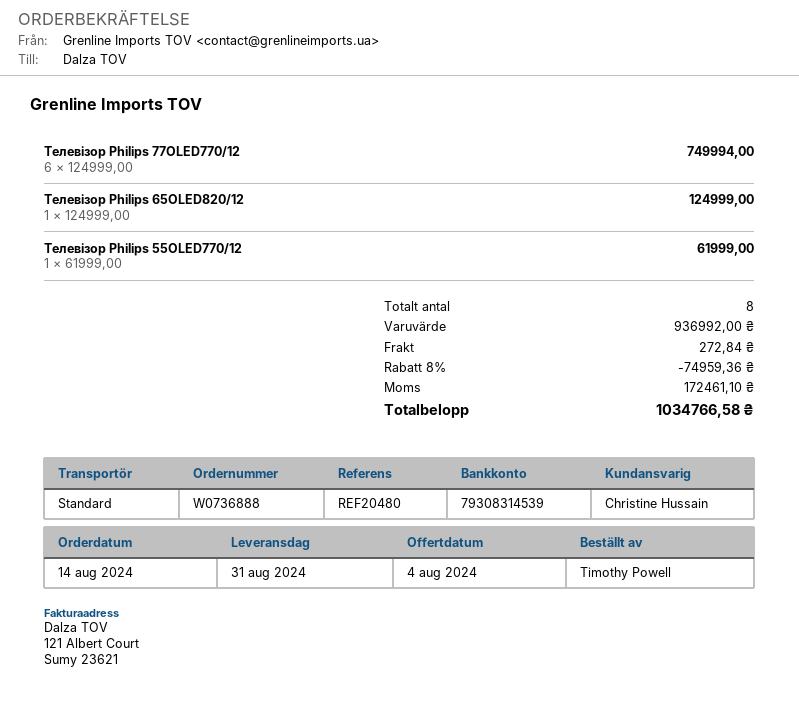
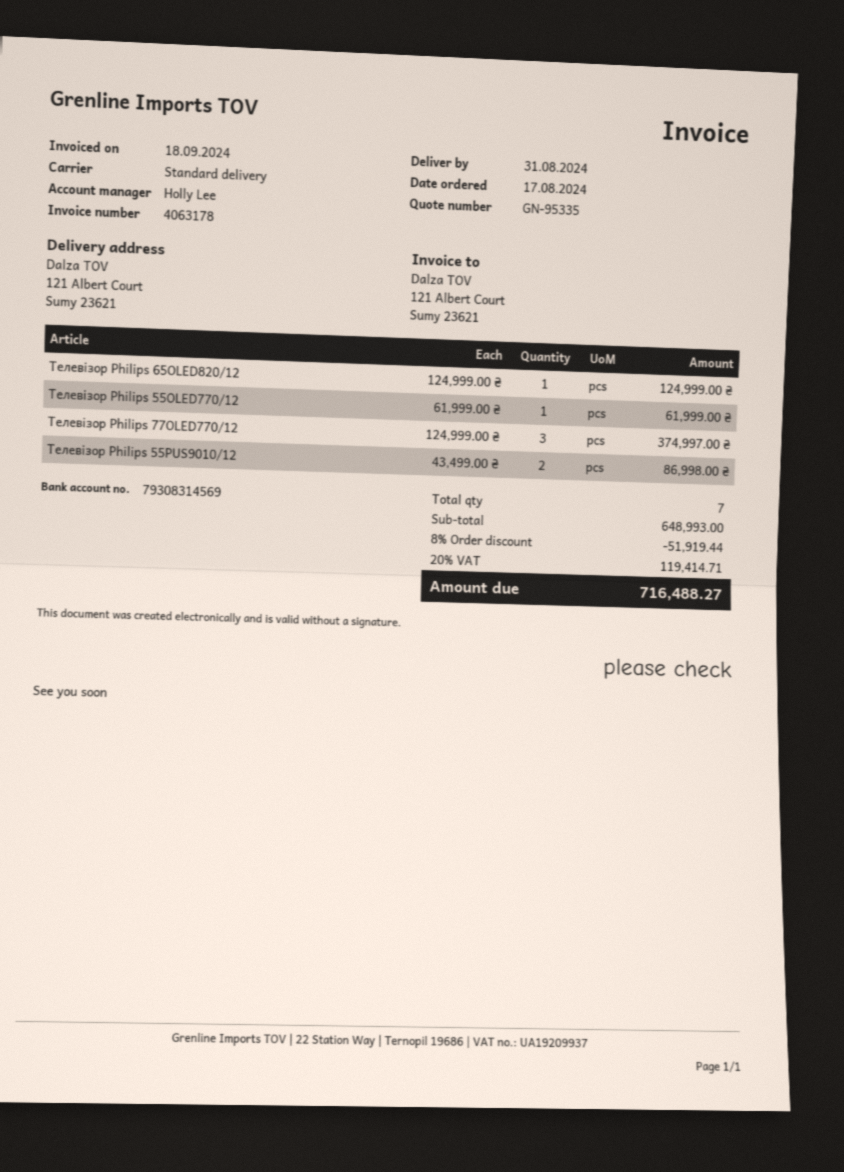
order date: 2024-08-14 -> 2024-08-17
sales rep: Christine Hussain -> Holly Lee
bank account: 79308314539 -> 79308314569
Телевізор Philips 77OLED770/12: 6 x 124999.00 = 749994.00 -> 3 x 124999.00 = 374997.00
Телевізор Philips 55PUS9010/12: none -> 2 x 43499.00 = 86998.00
total quantity: 8 -> 7
subtotal: 936992.00 -> 648993.00
discount: 8% = 74959.36 -> 8% = 51919.44
shipping: 272.84 -> none
tax: 172461.10 -> 119414.71
total: 1034766.58 -> 716488.27

